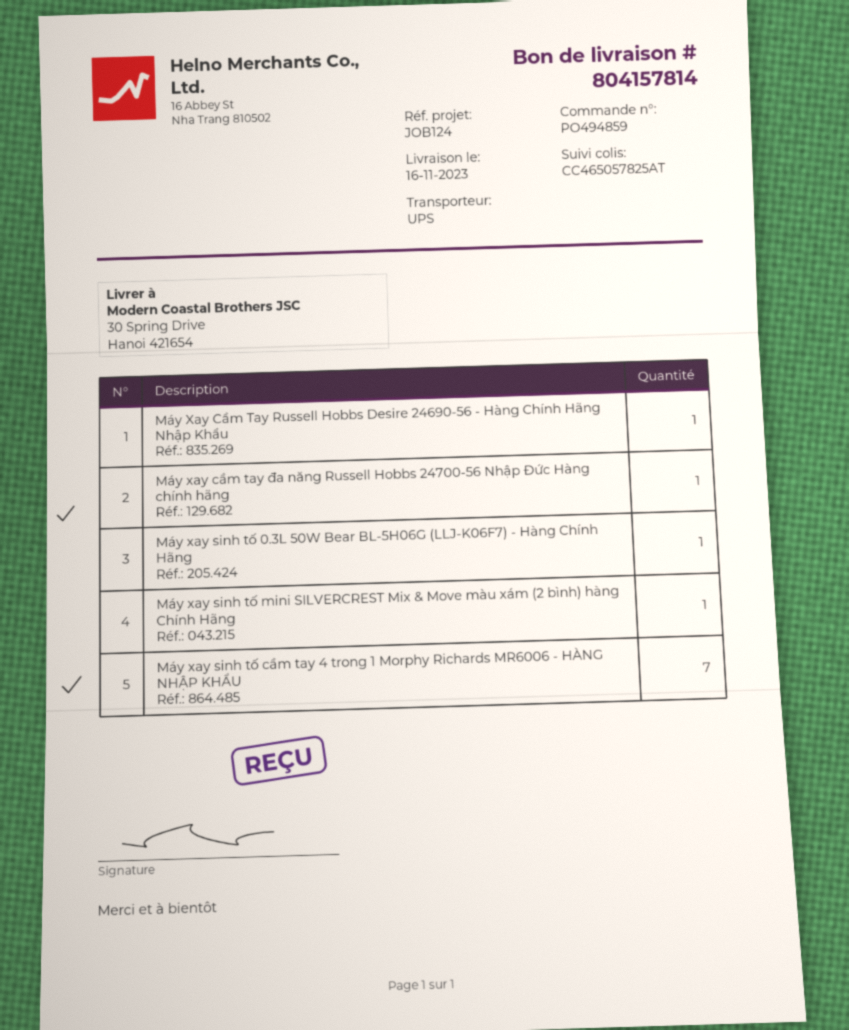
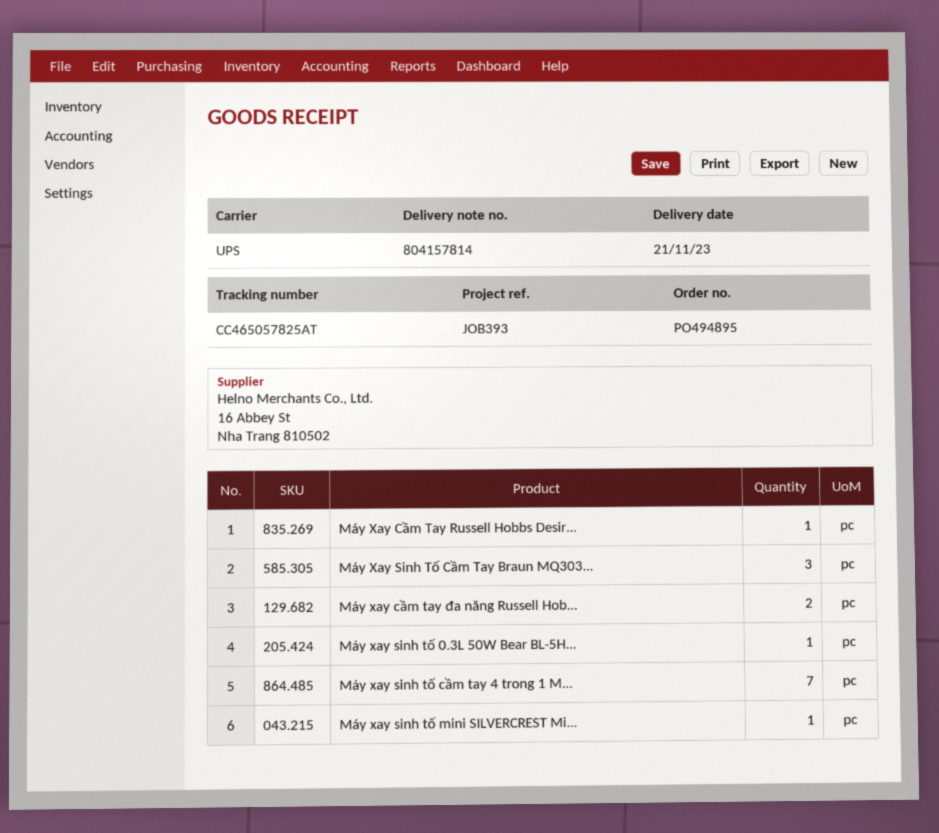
order number: PO494859 -> PO494895
delivery date: 2023-11-16 -> 2023-11-21
reference: JOB124 -> JOB393
Máy xay cầm tay đa năng Russell Hobbs 24700-56 Nhập Đức Hàng chính hãng: 1 -> 2
Máy Xay Sinh Tố Cầm Tay Braun MQ303...: none -> 3

